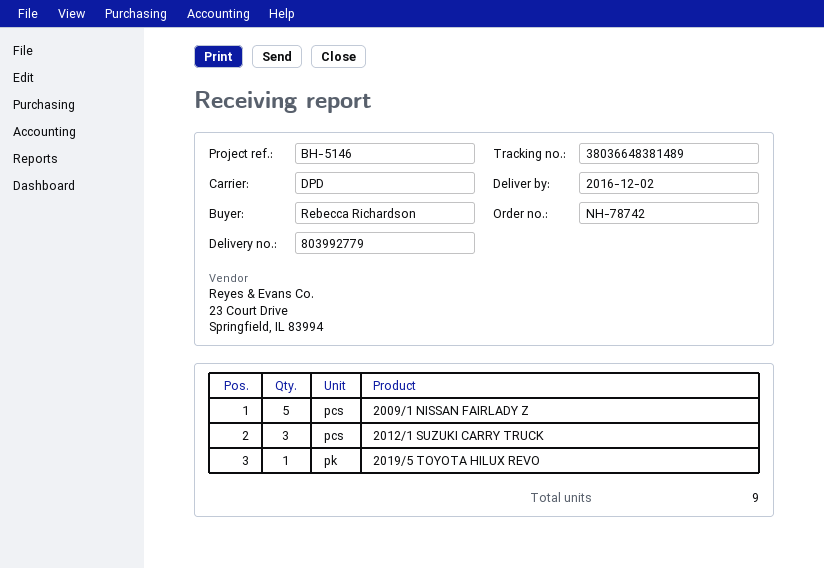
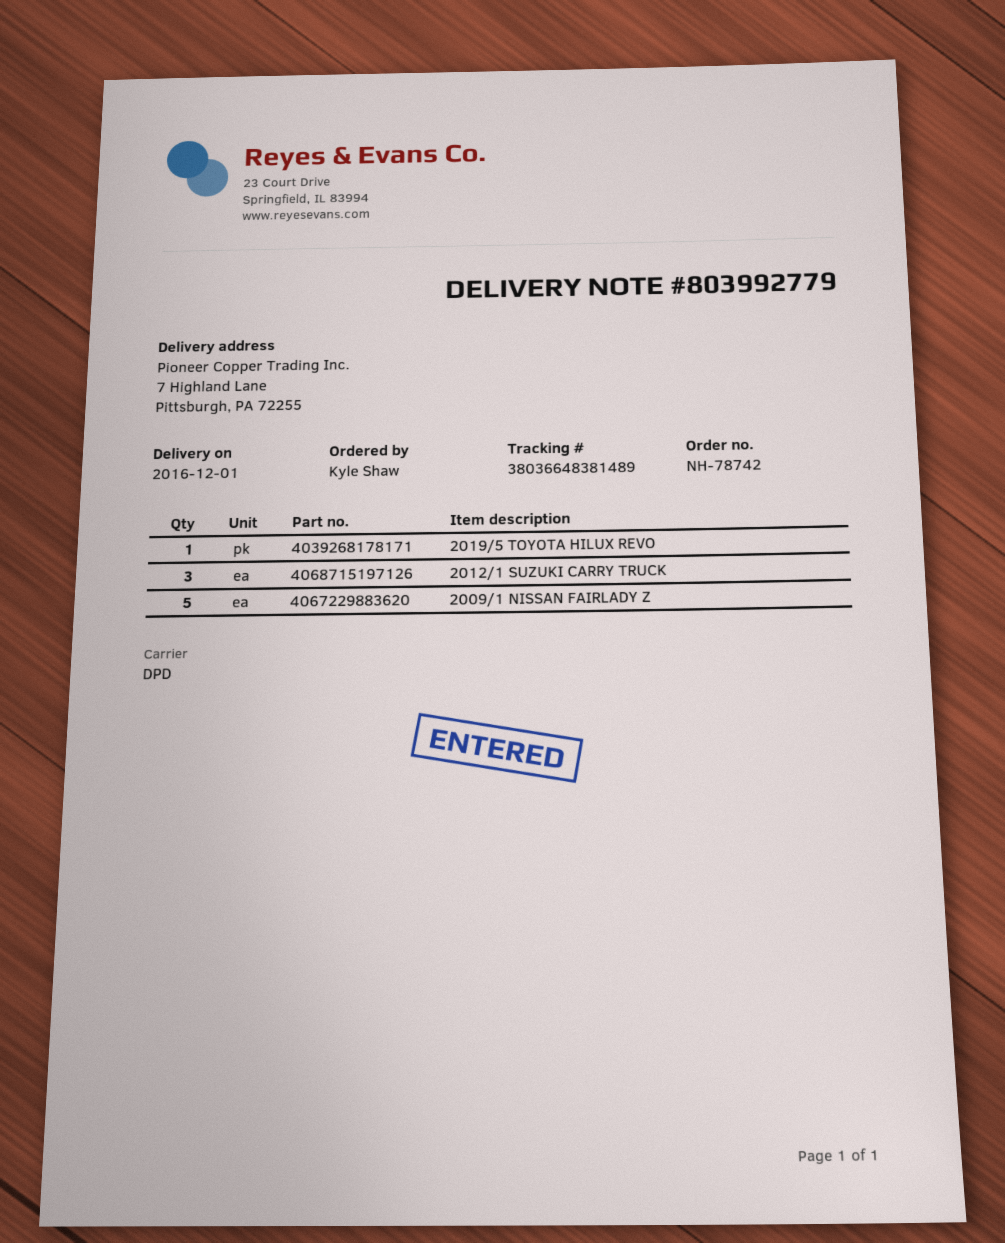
delivery date: 2016-12-02 -> 2016-12-01
ordered by: Rebecca Richardson -> Kyle Shaw

